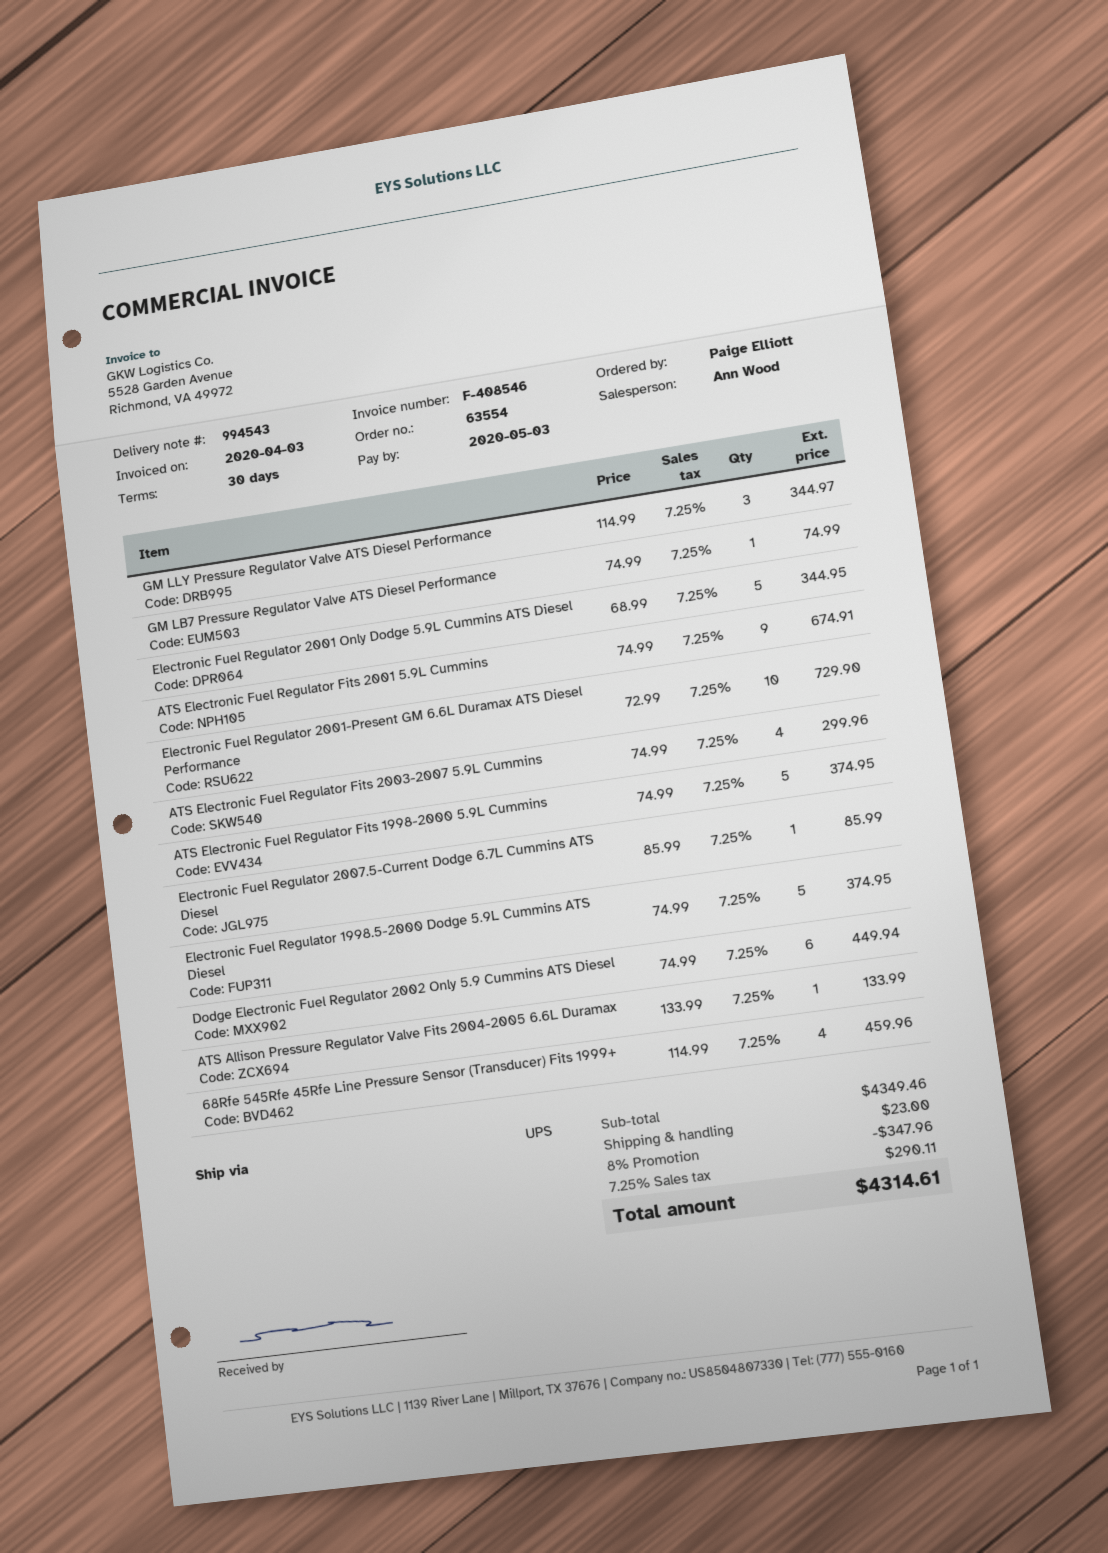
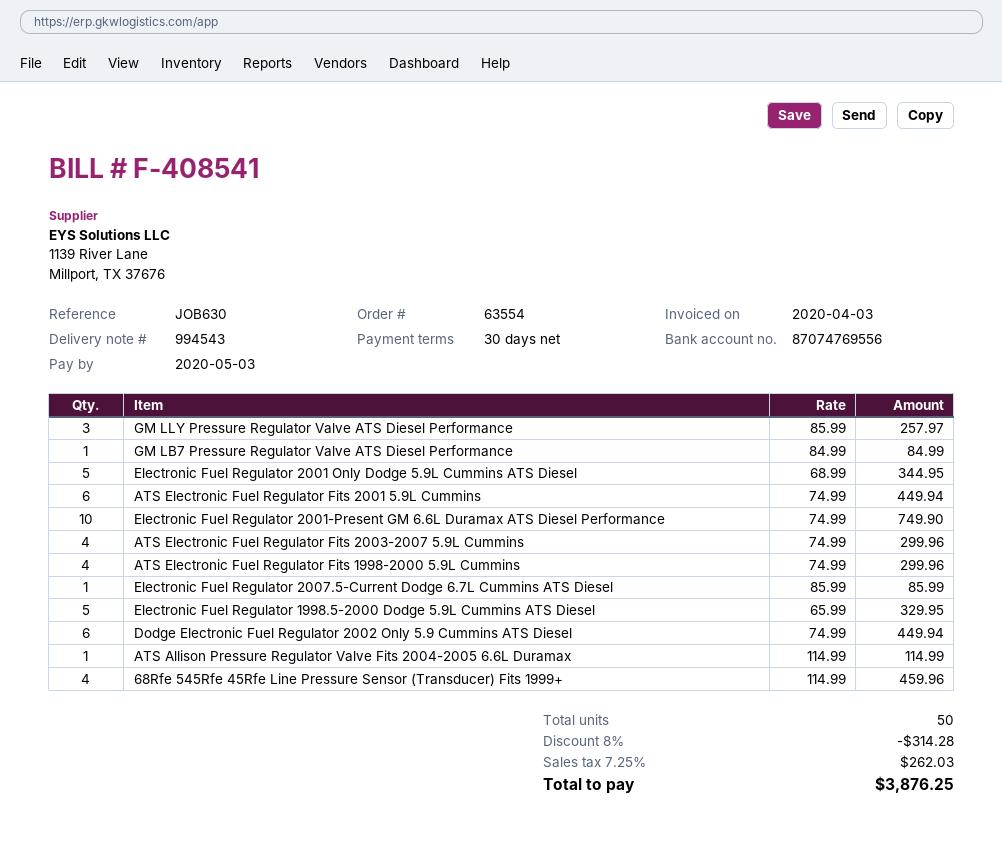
invoice number: F-408546 -> F-408541
GM LLY Pressure Regulator Valve ATS Diesel Performance: 3 x 114.99 = 344.97 -> 3 x 85.99 = 257.97
GM LB7 Pressure Regulator Valve ATS Diesel Performance: 1 x 74.99 = 74.99 -> 1 x 84.99 = 84.99
ATS Electronic Fuel Regulator Fits 2001 5.9L Cummins: 9 x 74.99 = 674.91 -> 6 x 74.99 = 449.94
Electronic Fuel Regulator 2001-Present GM 6.6L Duramax ATS Diesel Performance: 10 x 72.99 = 729.90 -> 10 x 74.99 = 749.90
ATS Electronic Fuel Regulator Fits 1998-2000 5.9L Cummins: 5 x 74.99 = 374.95 -> 4 x 74.99 = 299.96
Electronic Fuel Regulator 1998.5-2000 Dodge 5.9L Cummins ATS Diesel: 5 x 74.99 = 374.95 -> 5 x 65.99 = 329.95
ATS Allison Pressure Regulator Valve Fits 2004-2005 6.6L Duramax: 1 x 133.99 = 133.99 -> 1 x 114.99 = 114.99
discount: 8% = 347.96 -> 8% = 314.28
shipping: 23.00 -> none
tax: 7.25% = 290.11 -> 7.25% = 262.03
total: 4314.61 -> 3876.25

